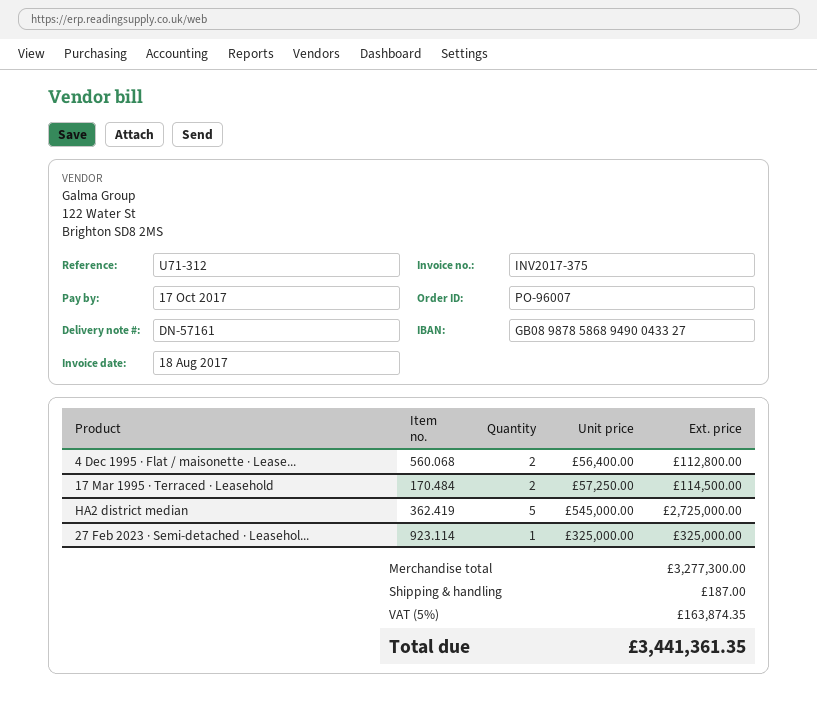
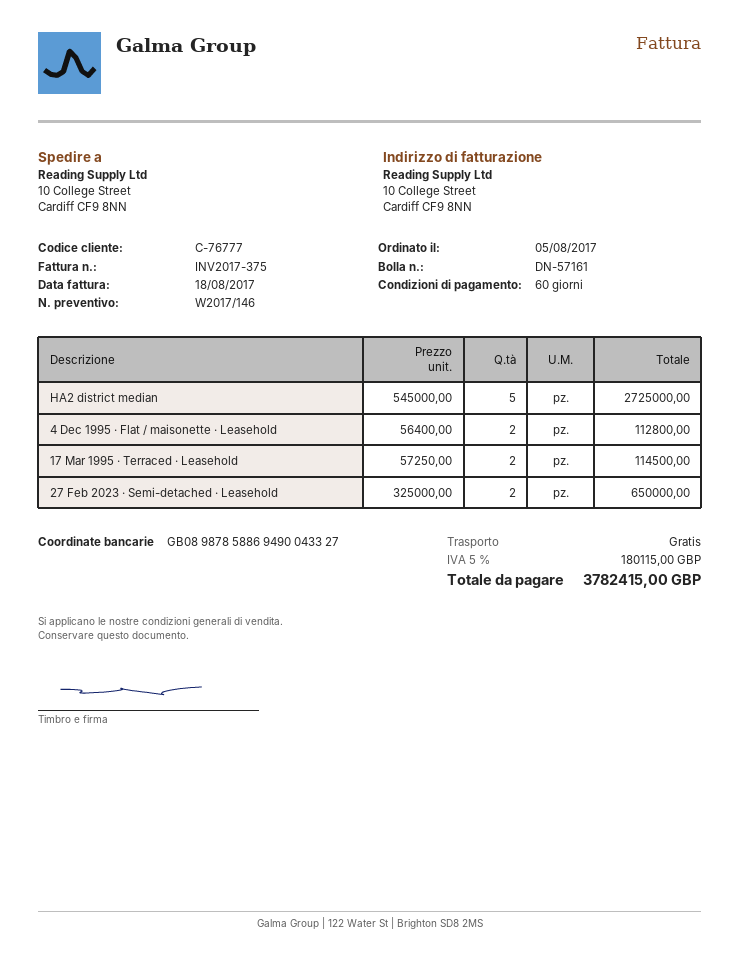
bank account: GB08987858689490043327 -> GB08987858869490043327
27 Feb 2023 · Semi-detached · Leasehol...: 1 x 325000.00 = 325000.00 -> 2 x 325000.00 = 650000.00
shipping: 187.00 -> 0.00
tax: 5% = 163874.35 -> 5% = 180115.00
total: 3441361.35 -> 3782415.00

